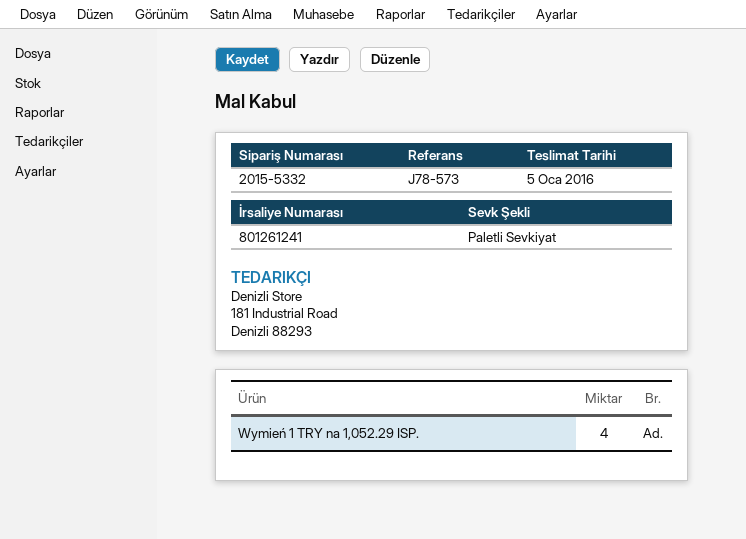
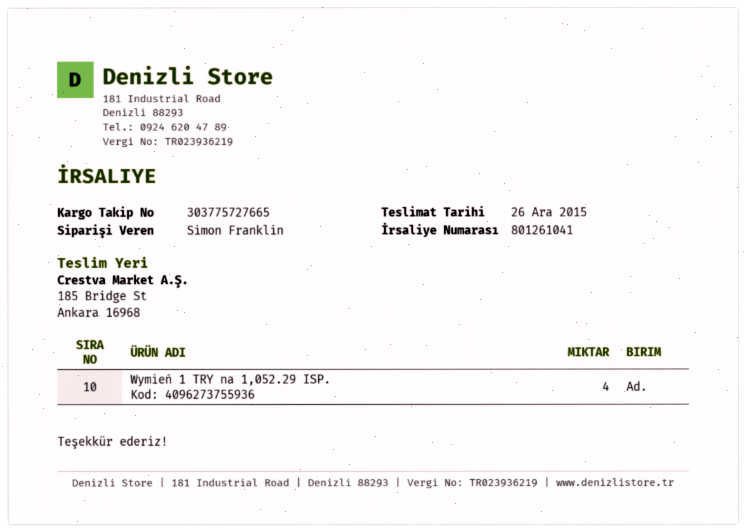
delivery note number: 801261241 -> 801261041
delivery date: 2016-01-05 -> 2015-12-26

